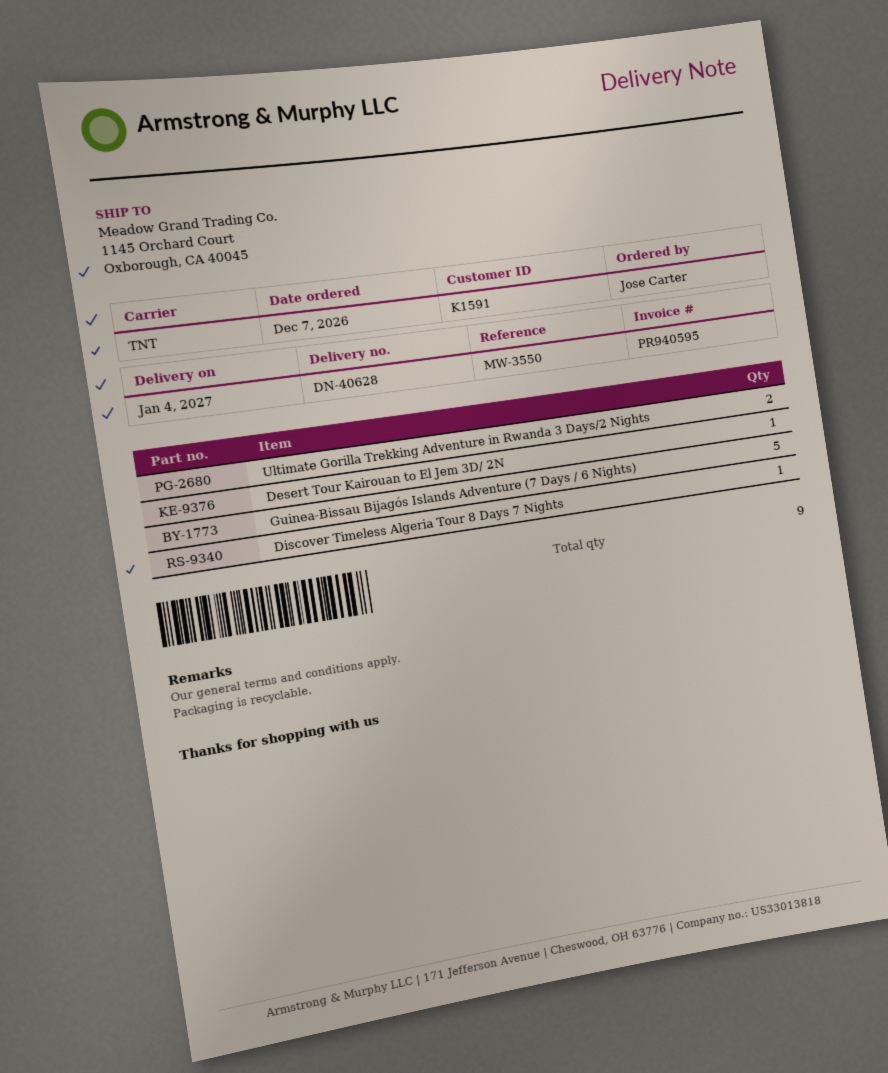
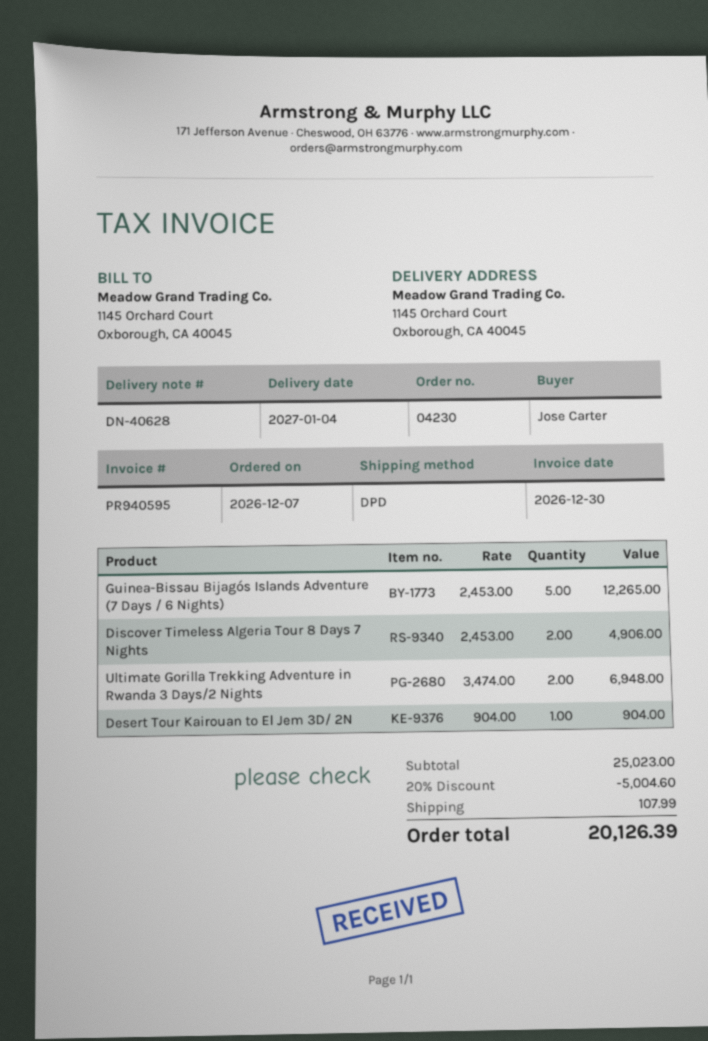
shipping method: TNT -> DPD
Discover Timeless Algeria Tour 8 Days 7 Nights: 1 -> 2

